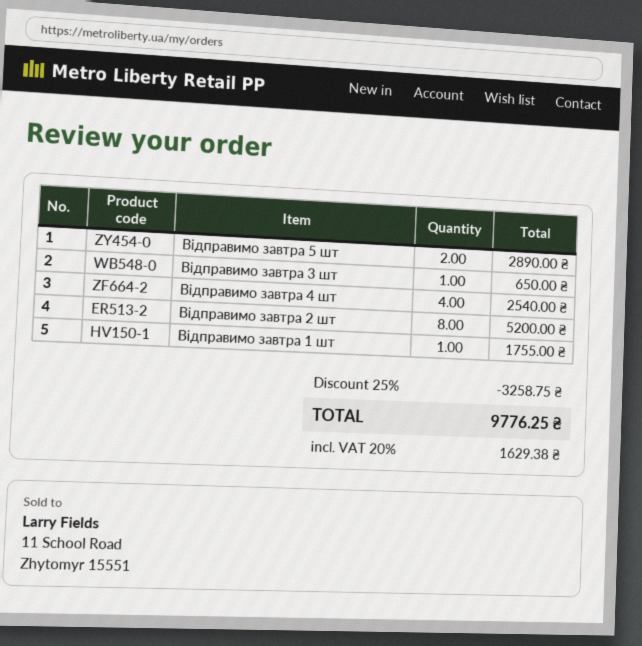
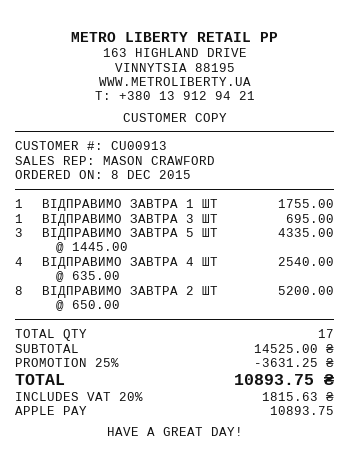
Відправимо завтра 5 шт: 2 for 2890.00 -> 3 for 4335.00
Відправимо завтра 3 шт: 1 for 650.00 -> 1 for 695.00
discount: 25% = 3258.75 -> 25% = 3631.25
tax: 20% = 1629.38 -> 20% = 1815.63
total: 9776.25 -> 10893.75

